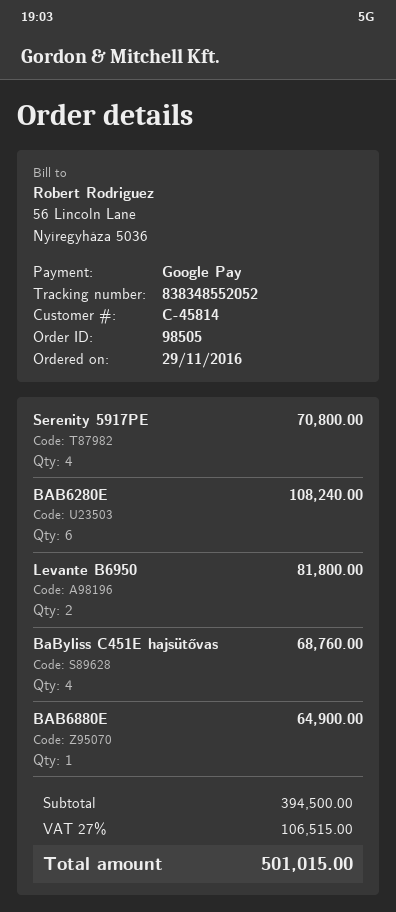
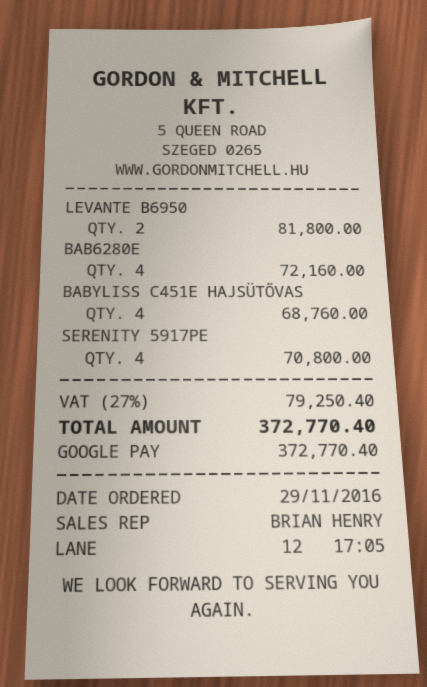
BAB6280E: 6 for 108240.00 -> 4 for 72160.00
BAB6880E: 1 for 64900.00 -> none
tax: 27% = 106515.00 -> 27% = 79250.40
total: 501015.00 -> 372770.40

